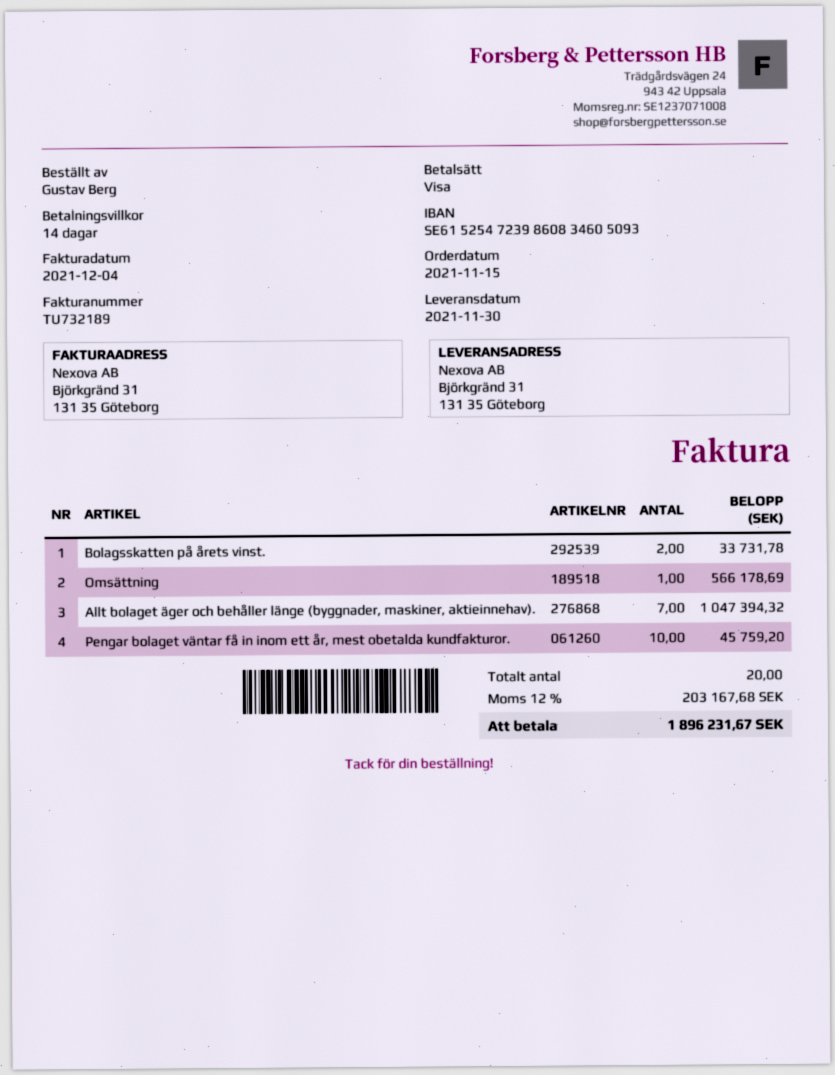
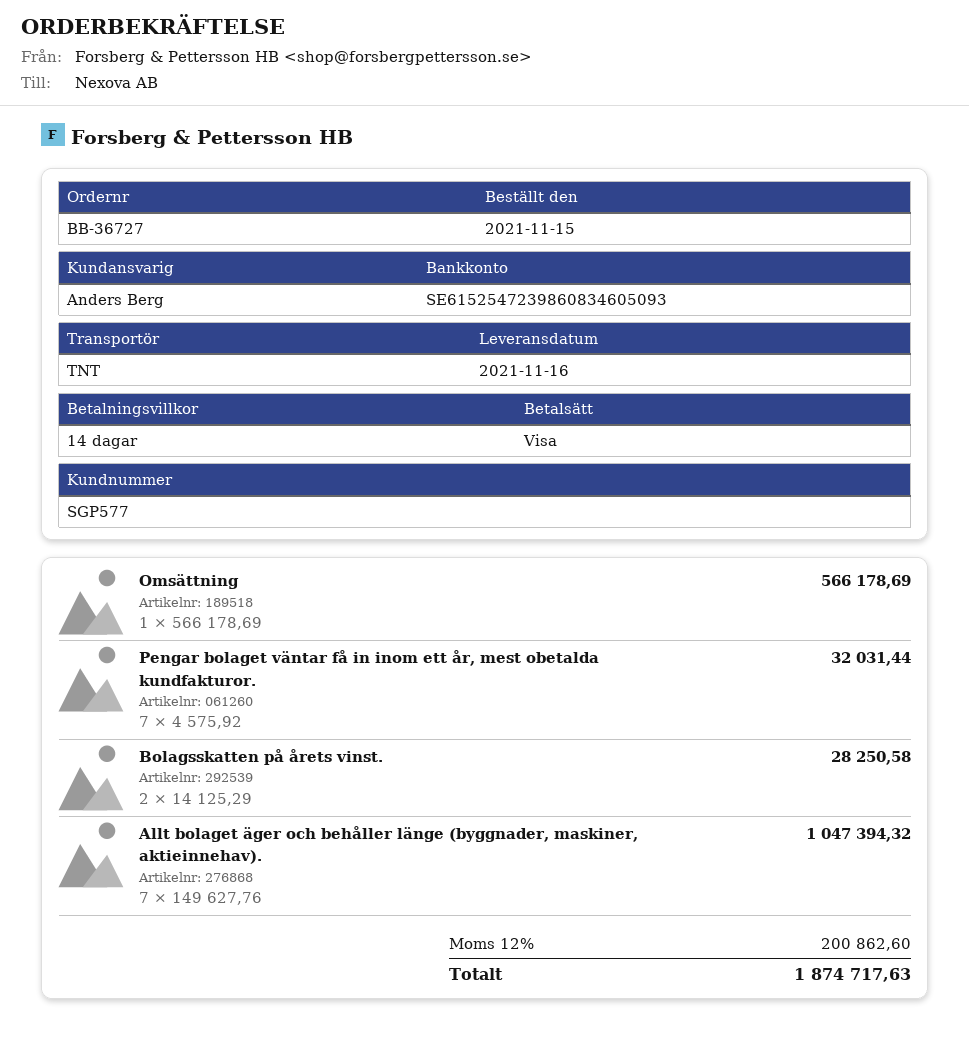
delivery date: 2021-11-30 -> 2021-11-16
Bolagsskatten på årets vinst.: 2 for 33731.78 -> 2 for 28250.58
Pengar bolaget väntar få in inom ett år, mest obetalda kundfakturor.: 10 for 45759.20 -> 7 for 32031.44
tax: 12% = 203167.68 -> 12% = 200862.60
total: 1896231.67 -> 1874717.63

